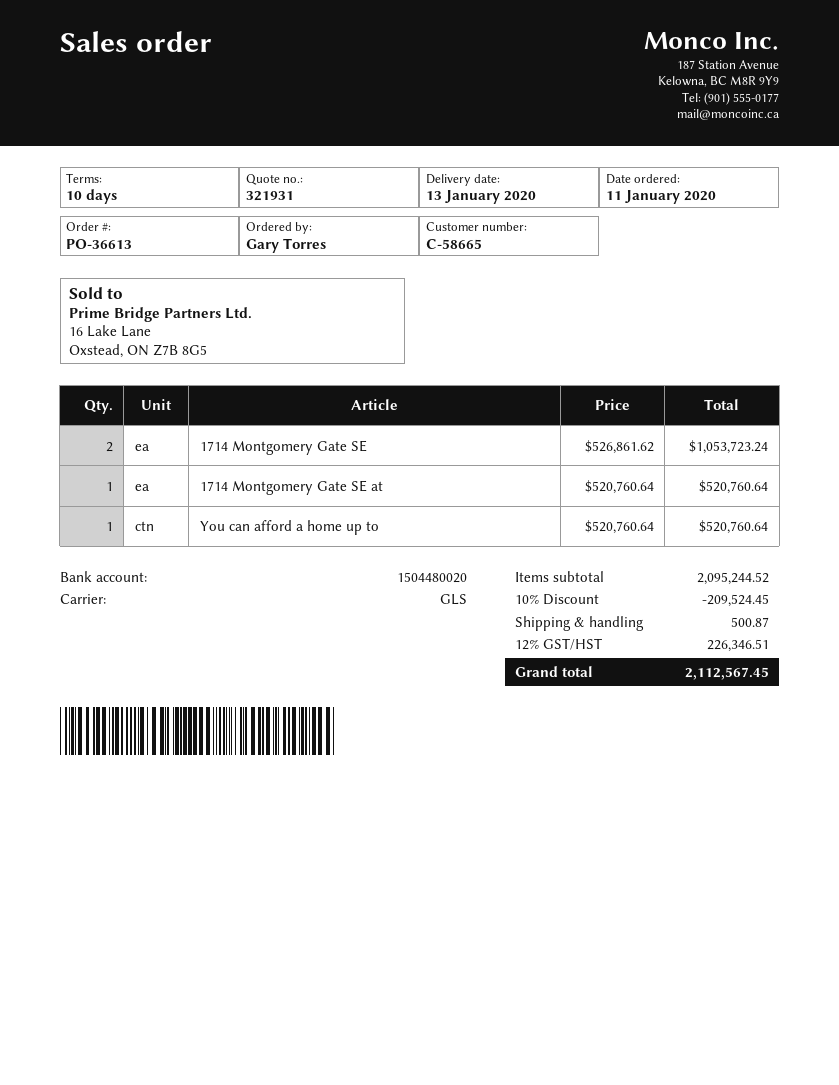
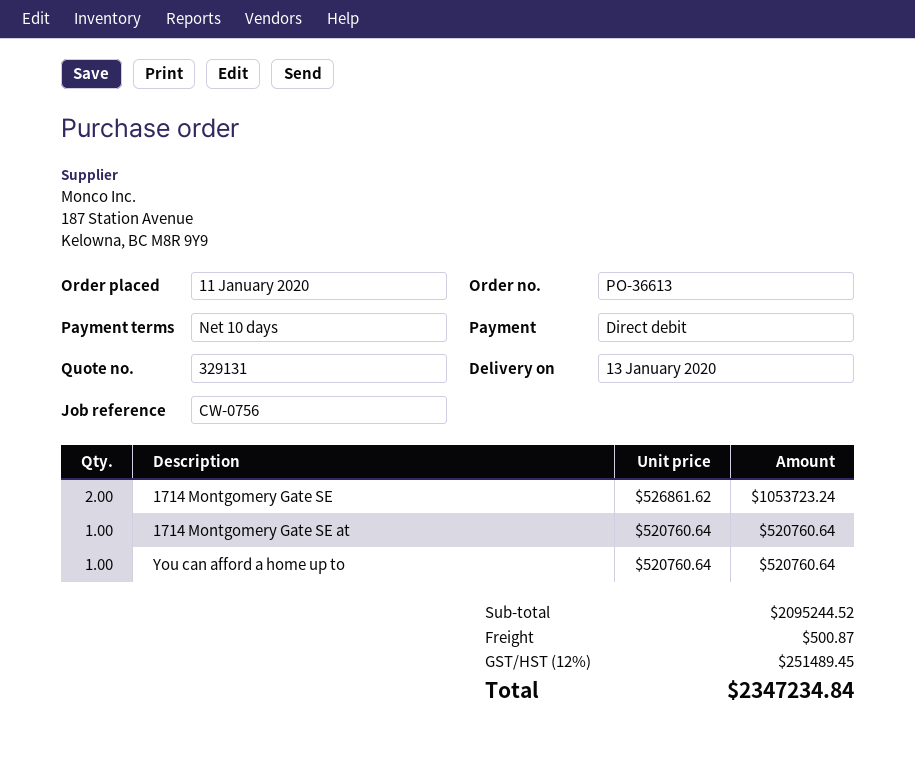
quote number: 321931 -> 329131
discount: 10% = 209524.45 -> none
tax: 12% = 226346.51 -> 12% = 251489.45
total: 2112567.45 -> 2347234.84

